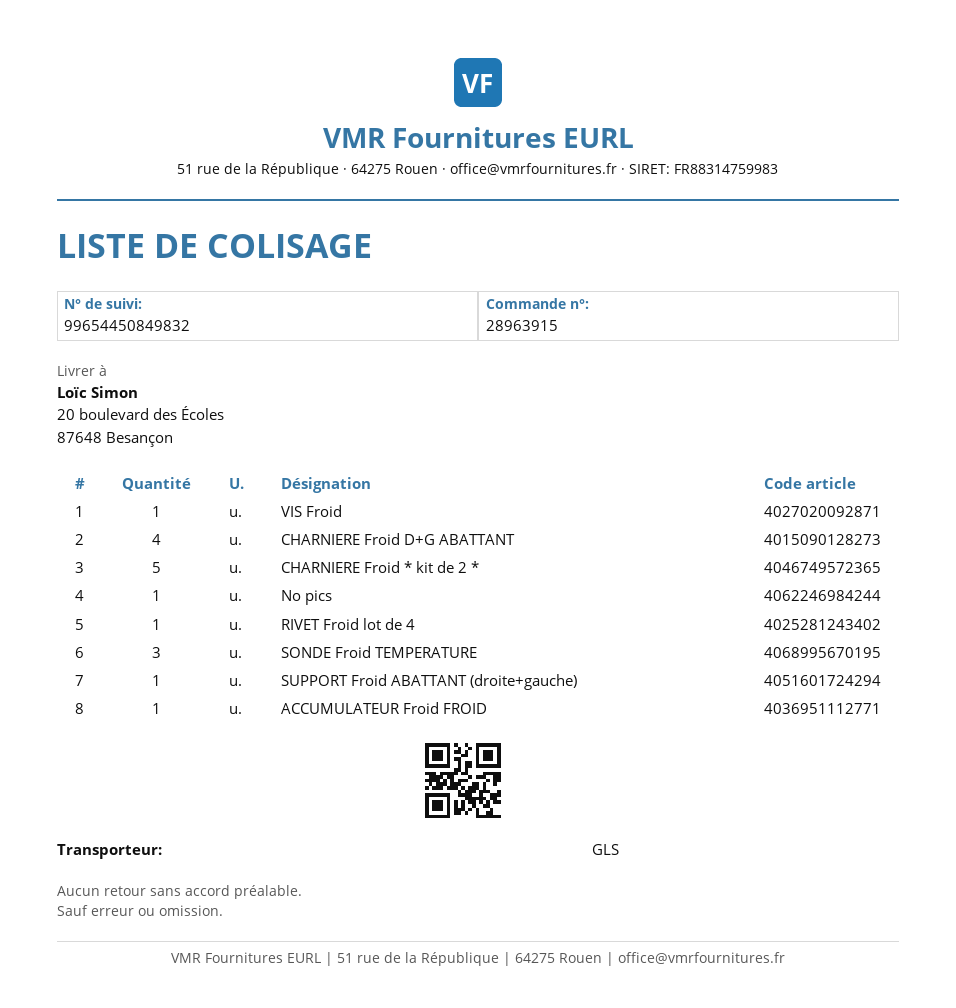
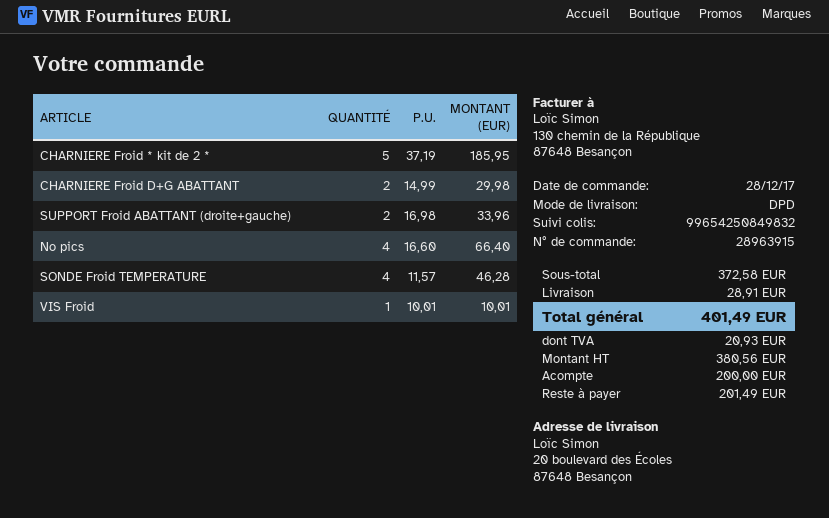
shipping method: GLS -> DPD
tracking number: 99654450849832 -> 99654250849832
CHARNIERE Froid D+G ABATTANT: 4 -> 2
No pics: 1 -> 4
RIVET Froid lot de 4: 1 -> none
SONDE Froid TEMPERATURE: 3 -> 4
SUPPORT Froid ABATTANT (droite+gauche): 1 -> 2
ACCUMULATEUR Froid FROID: 1 -> none

